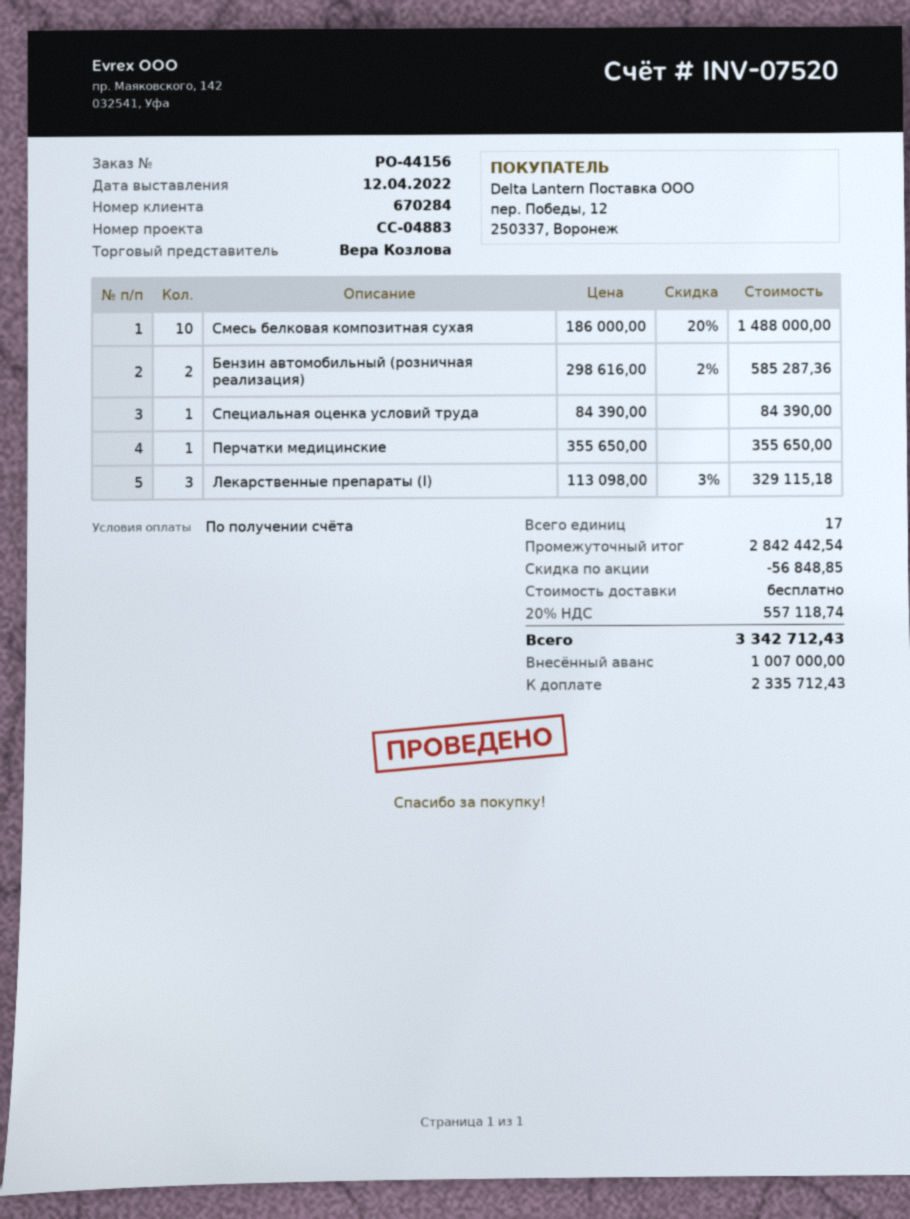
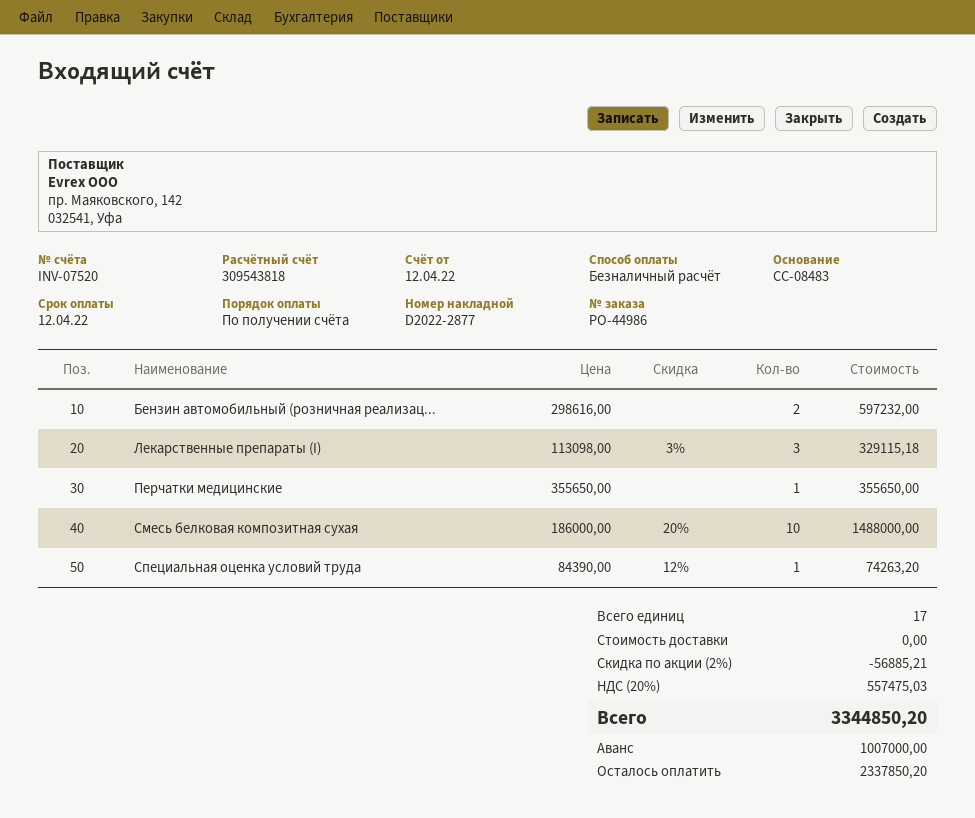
order number: PO-44156 -> PO-44986
reference: CC-04883 -> CC-08483
Бензин автомобильный (розничная реализация): 2 x 298616.00 - 2% = 585287.36 -> 2 x 298616.00 = 597232.00
Специальная оценка условий труда: 1 x 84390.00 = 84390.00 -> 1 x 84390.00 - 12% = 74263.20
discount: 56848.85 -> 56885.21
tax: 20% = 557118.74 -> 20% = 557475.03
total: 3342712.43 -> 3344850.20
balance: 2335712.43 -> 2337850.20

